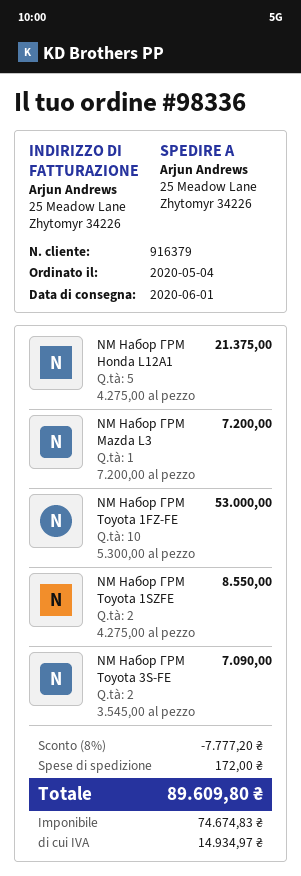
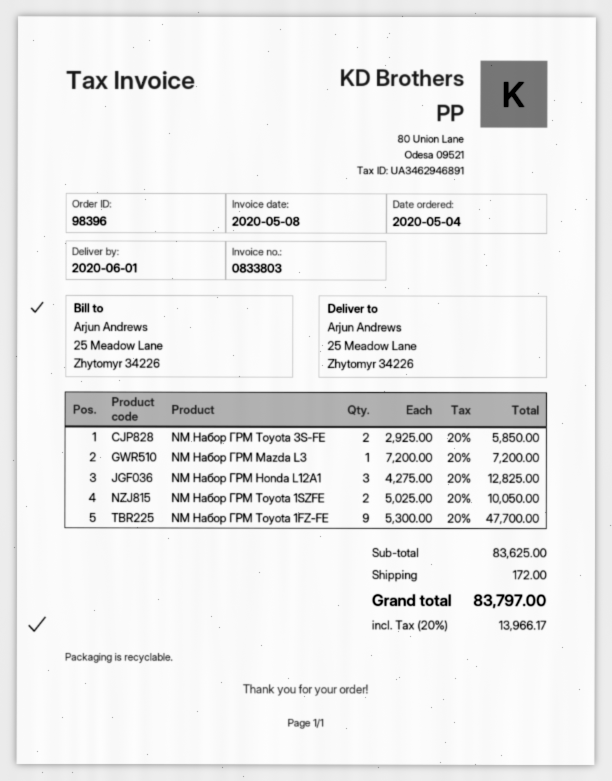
order number: 98336 -> 98396
NM Набор ГРМ Honda L12A1: 5 x 4275.00 = 21375.00 -> 3 x 4275.00 = 12825.00
NM Набор ГРМ Toyota 1FZ-FE: 10 x 5300.00 = 53000.00 -> 9 x 5300.00 = 47700.00
NM Набор ГРМ Toyota 1SZFE: 2 x 4275.00 = 8550.00 -> 2 x 5025.00 = 10050.00
NM Набор ГРМ Toyota 3S-FE: 2 x 3545.00 = 7090.00 -> 2 x 2925.00 = 5850.00
discount: 8% = 7777.20 -> none
tax: 14934.97 -> 13966.17
total: 89609.80 -> 83797.00

